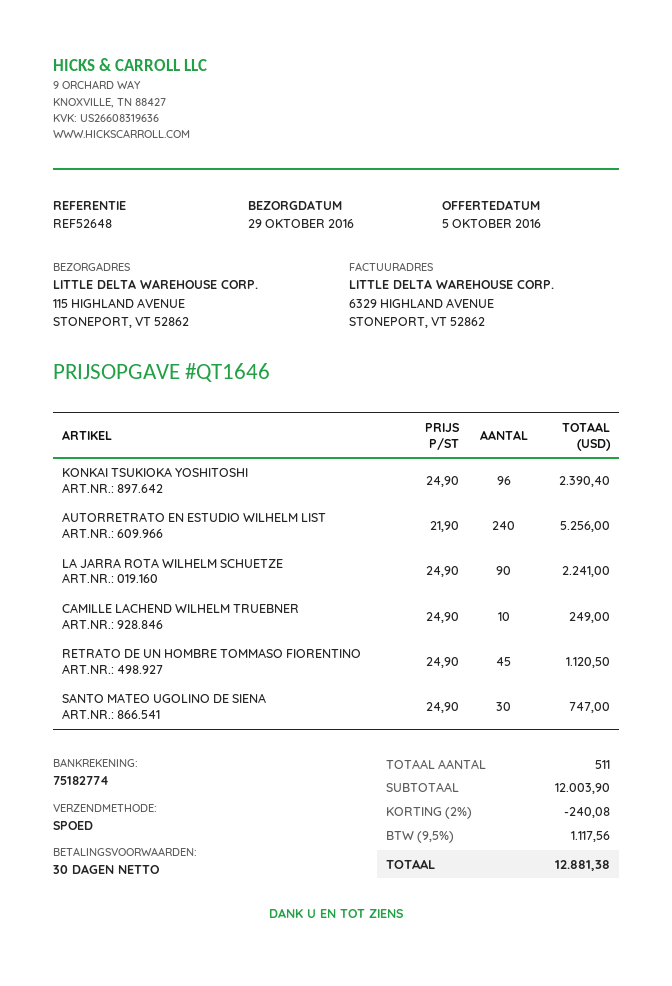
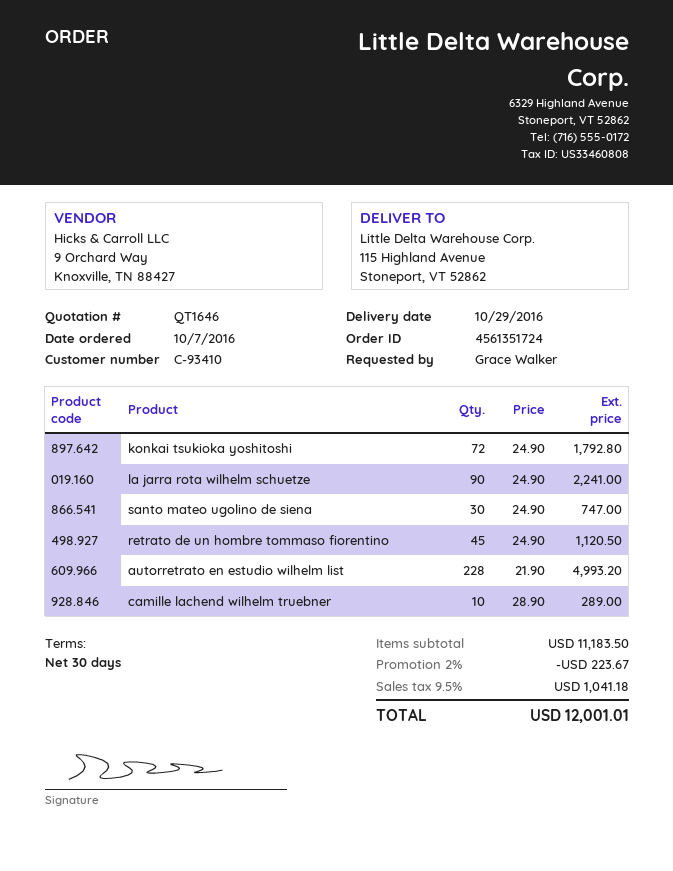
KONKAI TSUKIOKA YOSHITOSHI: 96 x 24.90 = 2390.40 -> 72 x 24.90 = 1792.80
AUTORRETRATO EN ESTUDIO WILHELM LIST: 240 x 21.90 = 5256.00 -> 228 x 21.90 = 4993.20
CAMILLE LACHEND WILHELM TRUEBNER: 10 x 24.90 = 249.00 -> 10 x 28.90 = 289.00
subtotal: 12003.90 -> 11183.50
discount: 2% = 240.08 -> 2% = 223.67
tax: 9.5% = 1117.56 -> 9.5% = 1041.18
total: 12881.38 -> 12001.01

